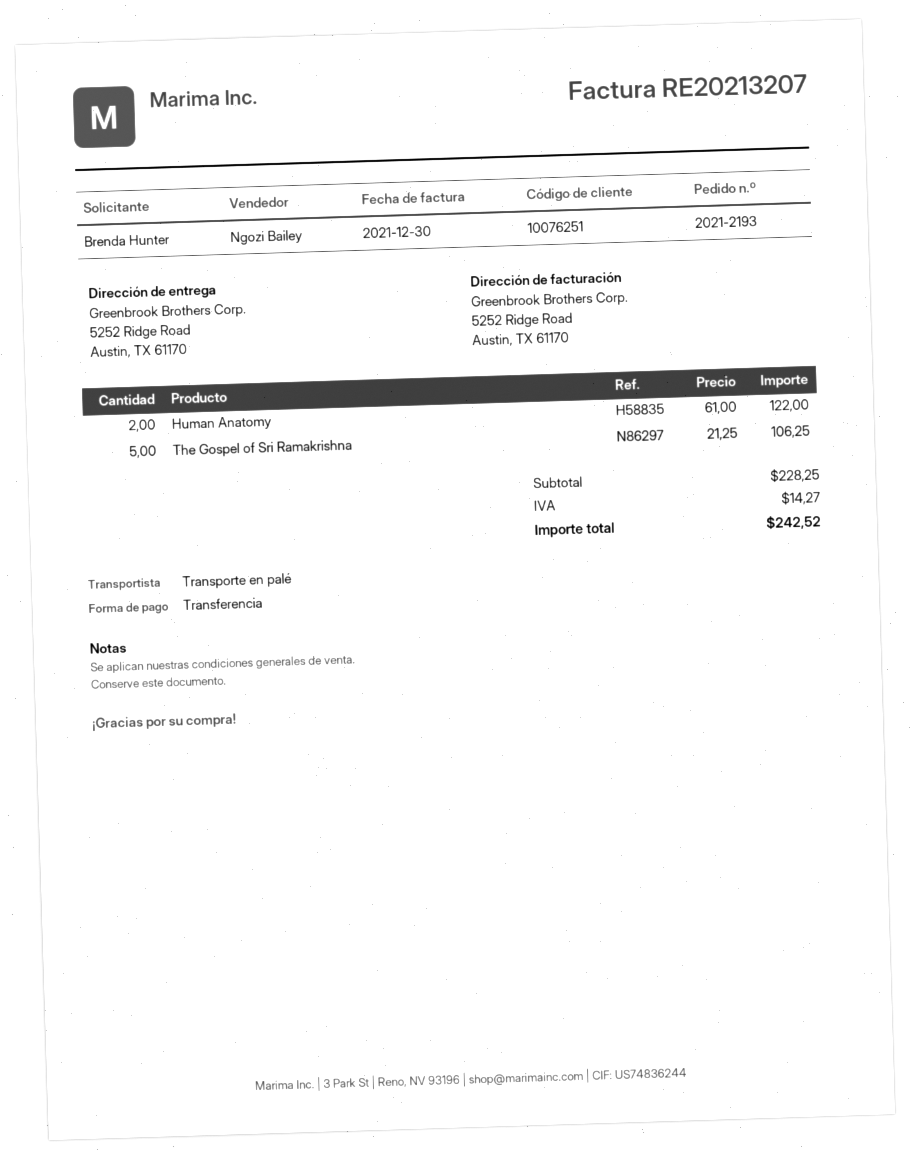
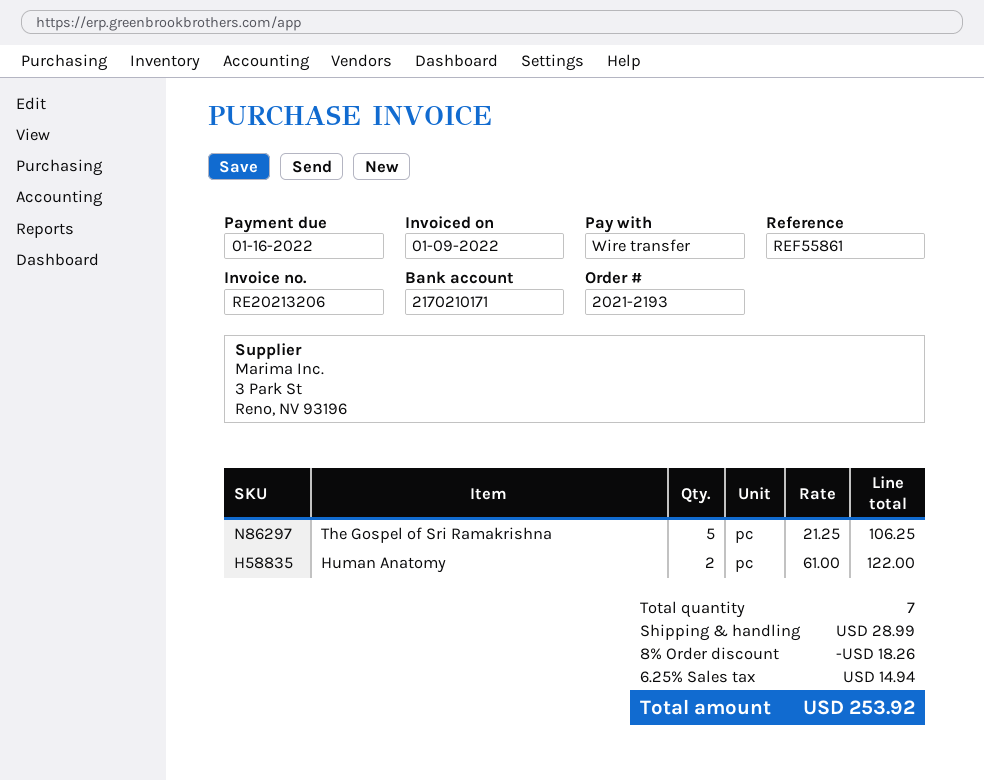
invoice number: RE20213207 -> RE20213206
invoice date: 2021-12-30 -> 2022-01-09
discount: none -> 8% = 18.26
shipping: none -> 28.99
tax: 14.27 -> 14.94
total: 242.52 -> 253.92

